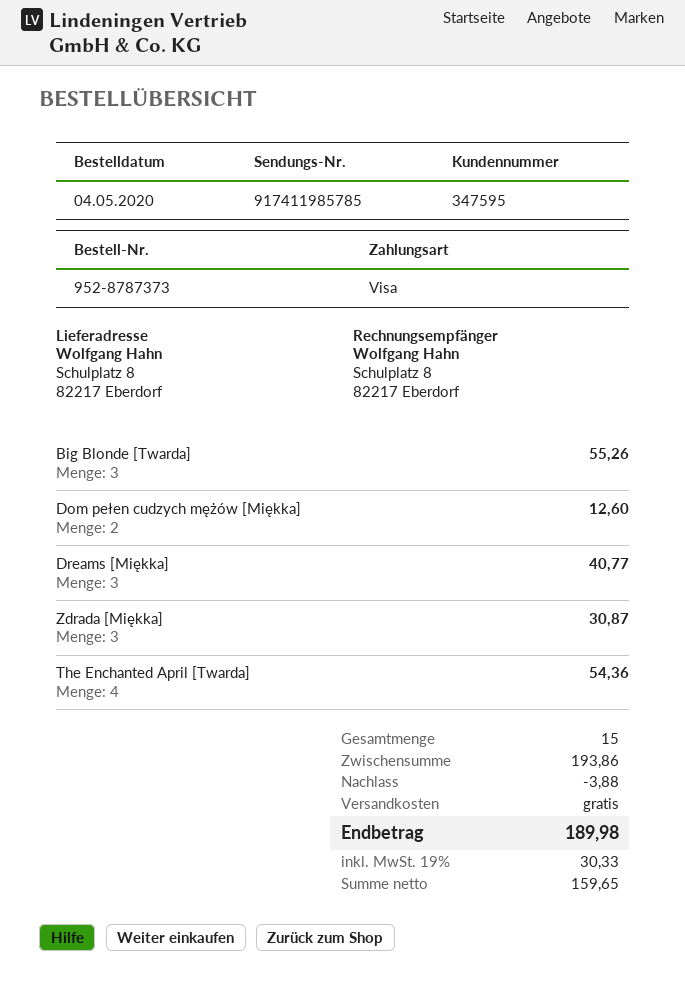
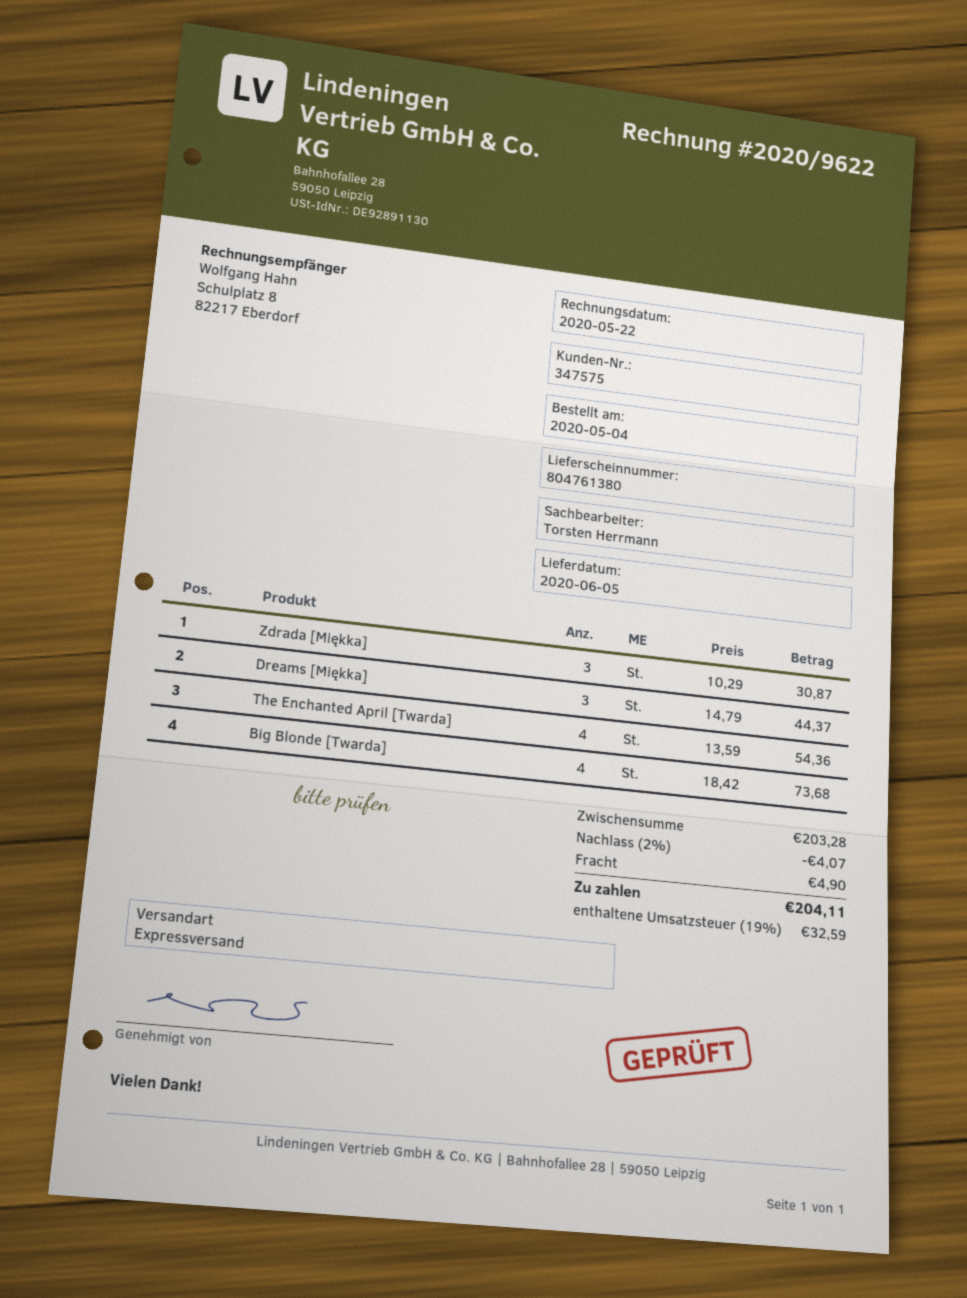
customer number: 347595 -> 347575
Big Blonde [Twarda]: 3 for 55.26 -> 4 for 73.68
Dom pełen cudzych mężów [Miękka]: 2 for 12.60 -> none
Dreams [Miękka]: 3 for 40.77 -> 3 for 44.37
subtotal: 193.86 -> 203.28
discount: 3.88 -> 4.07
shipping: 0.00 -> 4.90
tax: 19% = 30.33 -> 19% = 32.59
total: 189.98 -> 204.11

